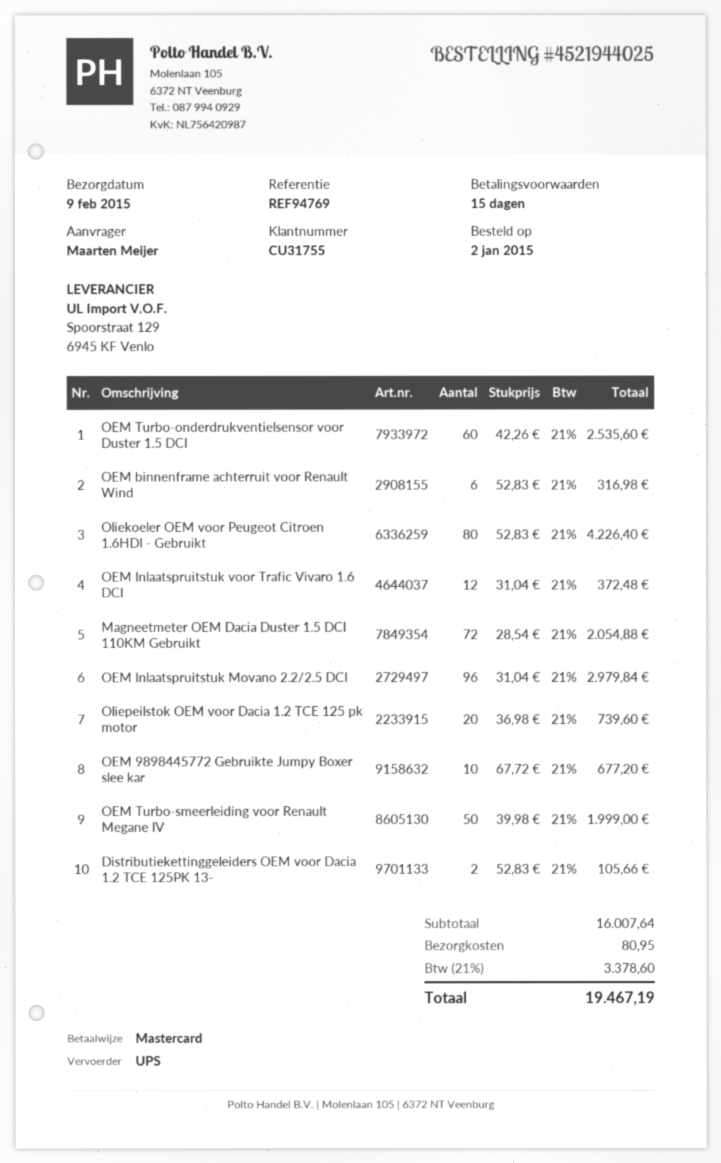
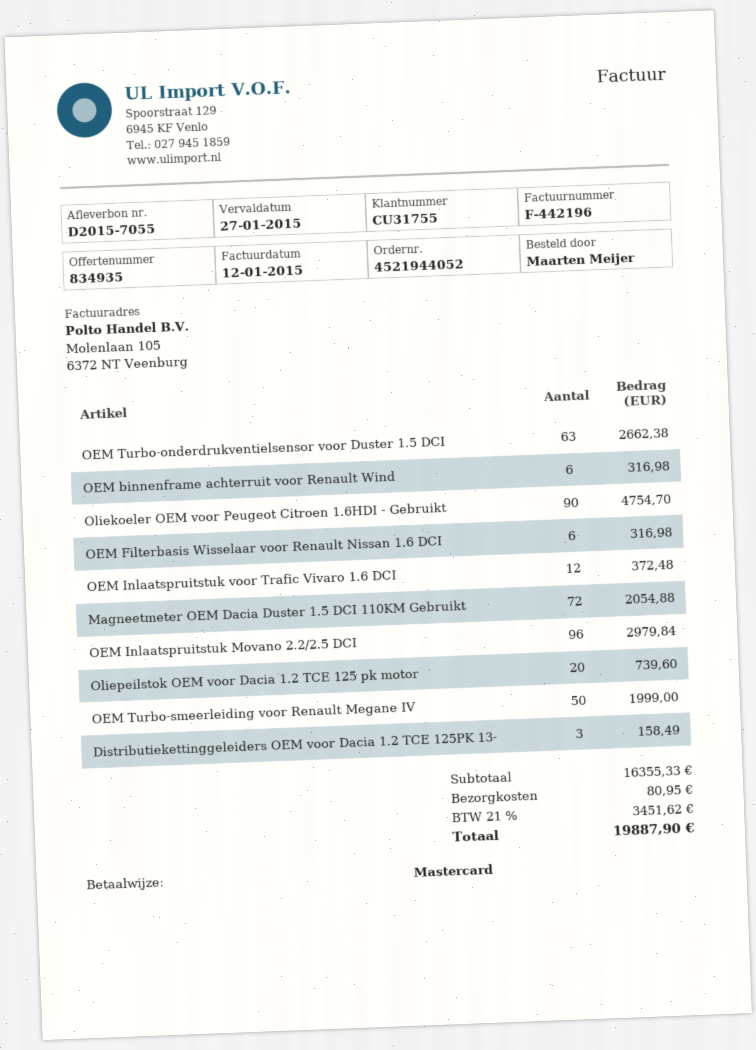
order number: 4521944025 -> 4521944052
OEM Turbo-onderdrukventielsensor voor Duster 1.5 DCI: 60 for 2535.60 -> 63 for 2662.38
Oliekoeler OEM voor Peugeot Citroen 1.6HDI - Gebruikt: 80 for 4226.40 -> 90 for 4754.70
OEM 9898445772 Gebruikte Jumpy Boxer slee kar: 10 for 677.20 -> none
Distributiekettinggeleiders OEM voor Dacia 1.2 TCE 125PK 13-: 2 for 105.66 -> 3 for 158.49
OEM Filterbasis Wisselaar voor Renault Nissan 1.6 DCI: none -> 6 for 316.98
subtotal: 16007.64 -> 16355.33
tax: 21% = 3378.60 -> 21% = 3451.62
total: 19467.19 -> 19887.90

